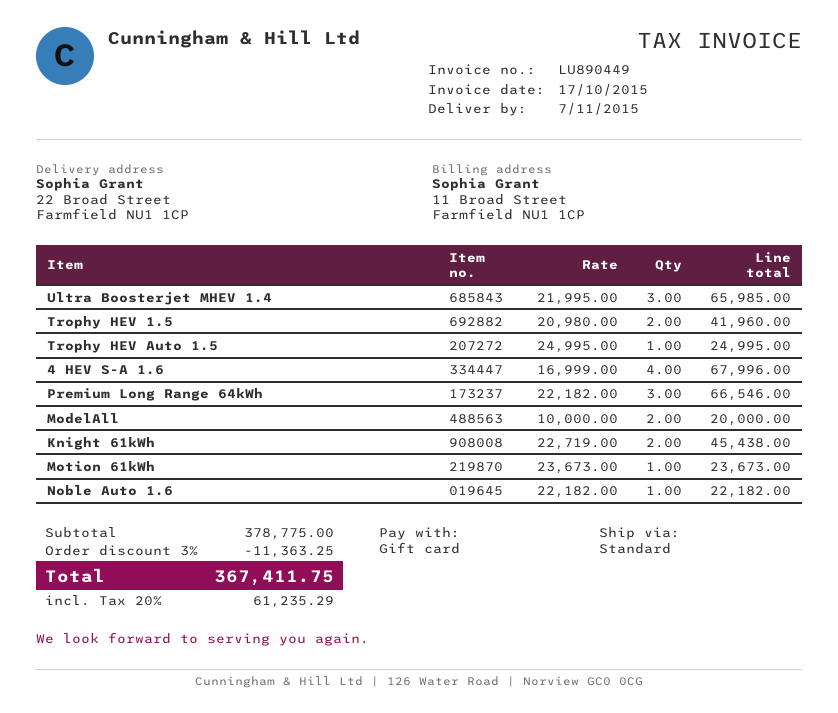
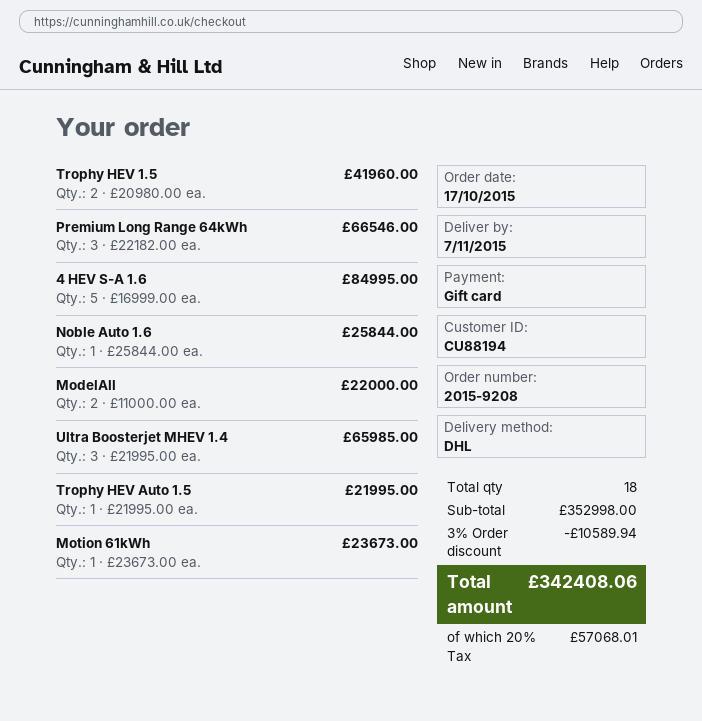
shipping method: standard -> DHL
Trophy HEV Auto 1.5: 1 x 24995.00 = 24995.00 -> 1 x 21995.00 = 21995.00
4 HEV S-A 1.6: 4 x 16999.00 = 67996.00 -> 5 x 16999.00 = 84995.00
ModelAll: 2 x 10000.00 = 20000.00 -> 2 x 11000.00 = 22000.00
Knight 61kWh: 2 x 22719.00 = 45438.00 -> none
Noble Auto 1.6: 1 x 22182.00 = 22182.00 -> 1 x 25844.00 = 25844.00
subtotal: 378775.00 -> 352998.00
discount: 3% = 11363.25 -> 3% = 10589.94
tax: 20% = 61235.29 -> 20% = 57068.01
total: 367411.75 -> 342408.06

